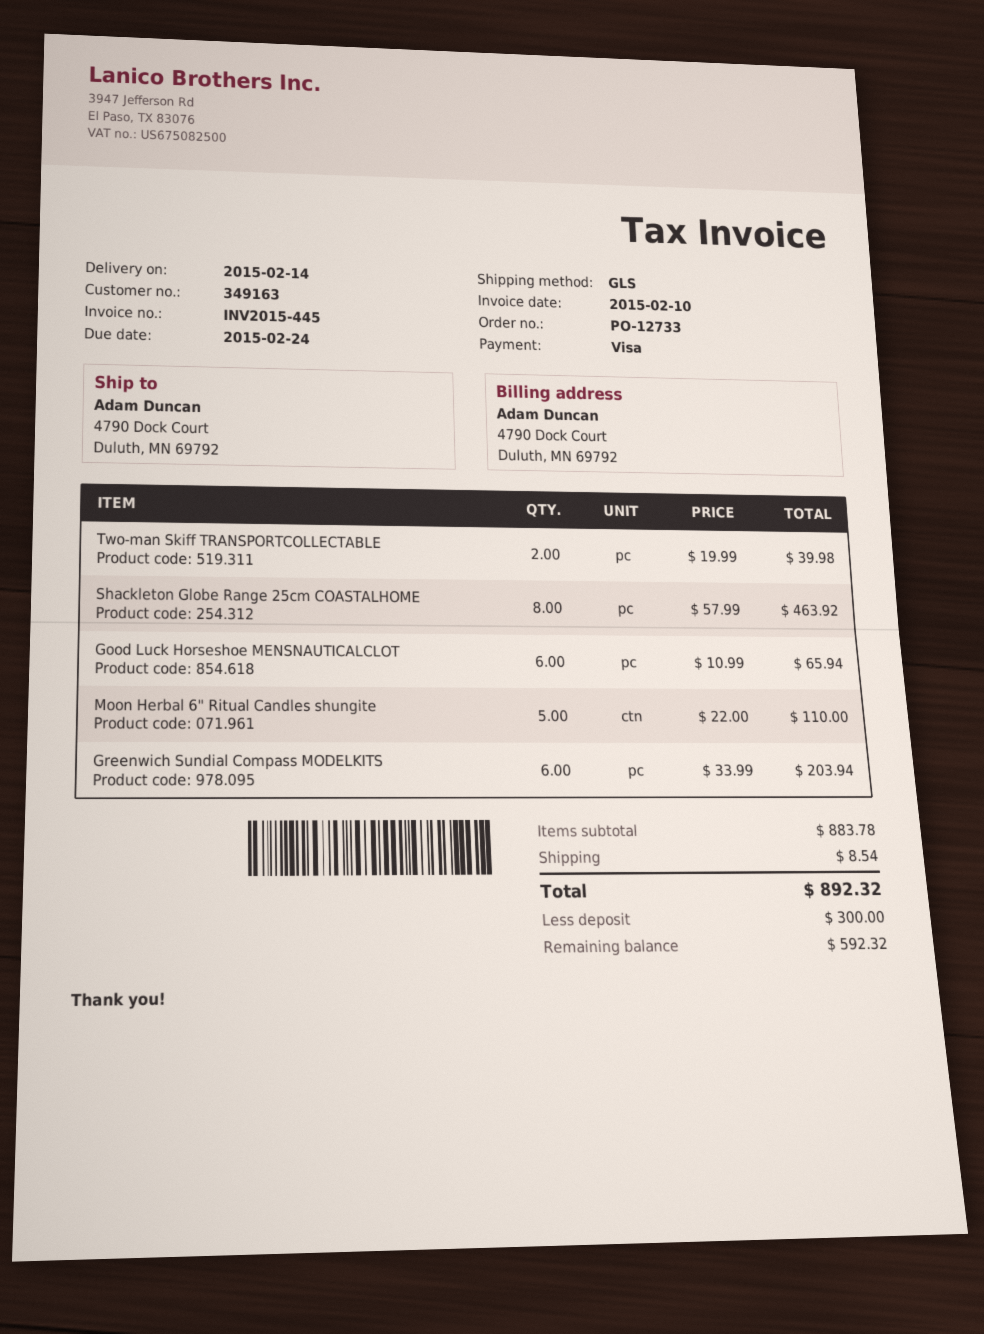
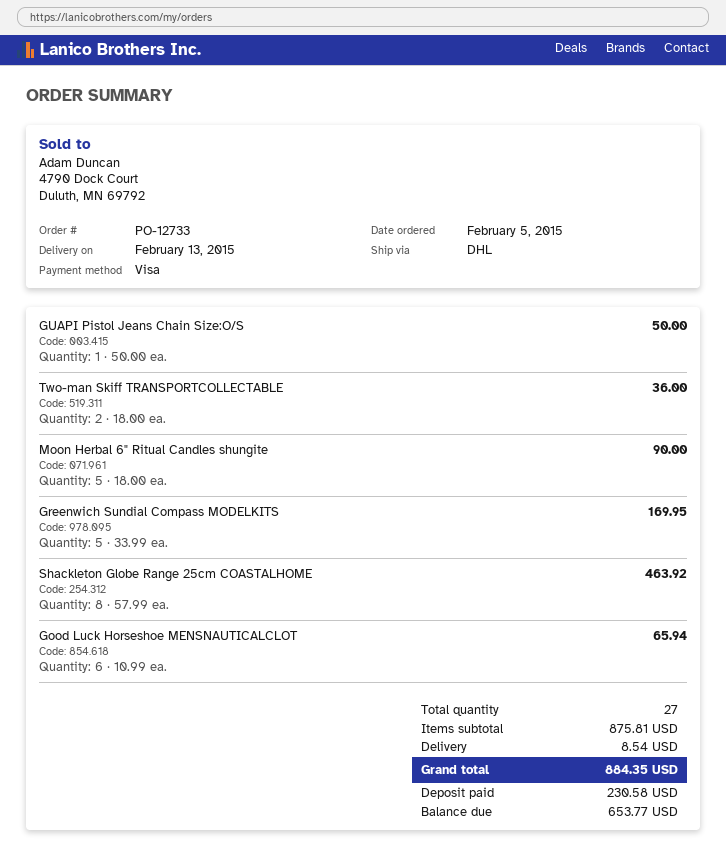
delivery date: 2015-02-14 -> 2015-02-13
shipping method: GLS -> DHL
Two-man Skiff TRANSPORTCOLLECTABLE: 2 x 19.99 = 39.98 -> 2 x 18.00 = 36.00
Moon Herbal 6" Ritual Candles shungite: 5 x 22.00 = 110.00 -> 5 x 18.00 = 90.00
Greenwich Sundial Compass MODELKITS: 6 x 33.99 = 203.94 -> 5 x 33.99 = 169.95
GUAPI Pistol Jeans Chain Size:O/S: none -> 1 x 50.00 = 50.00
subtotal: 883.78 -> 875.81
total: 892.32 -> 884.35
deposit: 300.00 -> 230.58
balance: 592.32 -> 653.77

